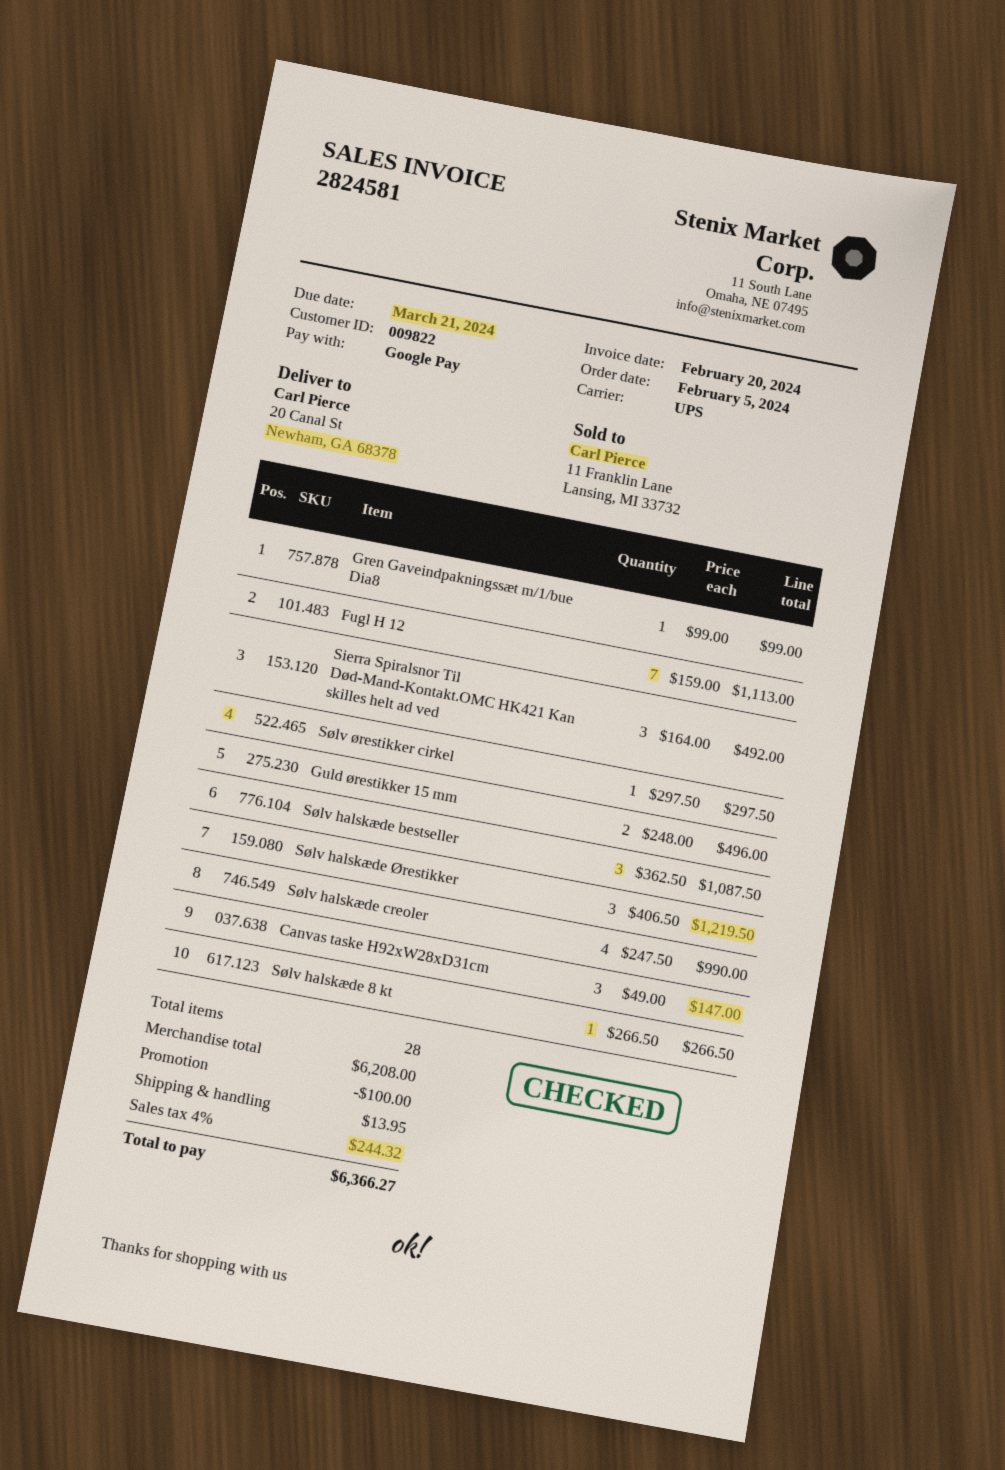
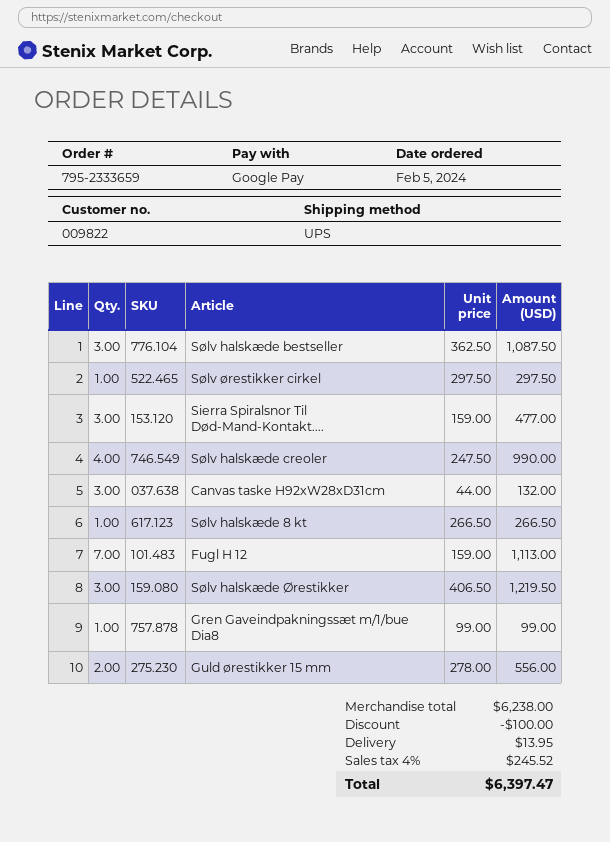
Sierra Spiralsnor Til Død-Mand-Kontakt.OMC HK421 Kan skilles helt ad ved: 3 x 164.00 = 492.00 -> 3 x 159.00 = 477.00
Guld ørestikker 15 mm: 2 x 248.00 = 496.00 -> 2 x 278.00 = 556.00
Canvas taske H92xW28xD31cm: 3 x 49.00 = 147.00 -> 3 x 44.00 = 132.00
subtotal: 6208.00 -> 6238.00
tax: 4% = 244.32 -> 4% = 245.52
total: 6366.27 -> 6397.47

